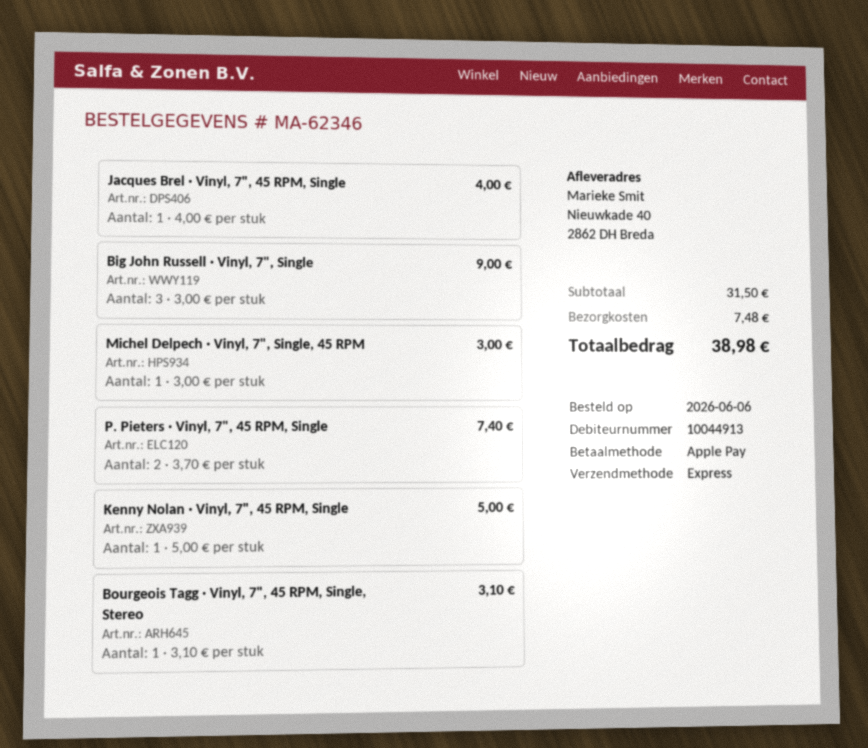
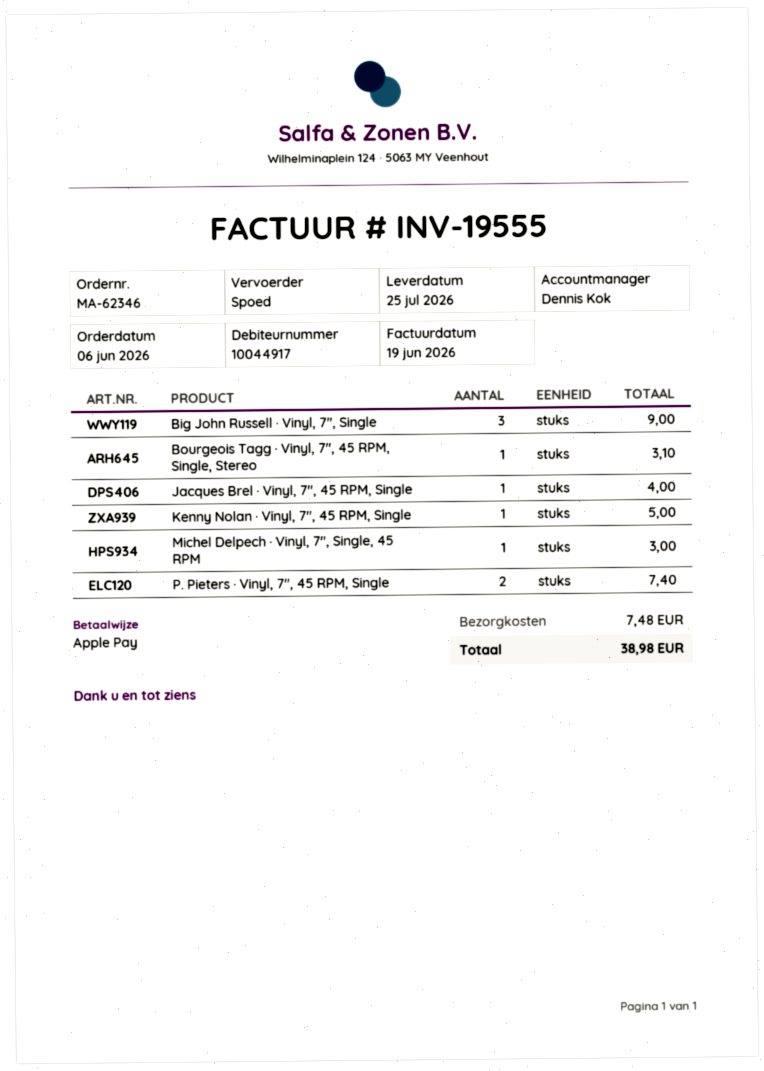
customer number: 10044913 -> 10044917

